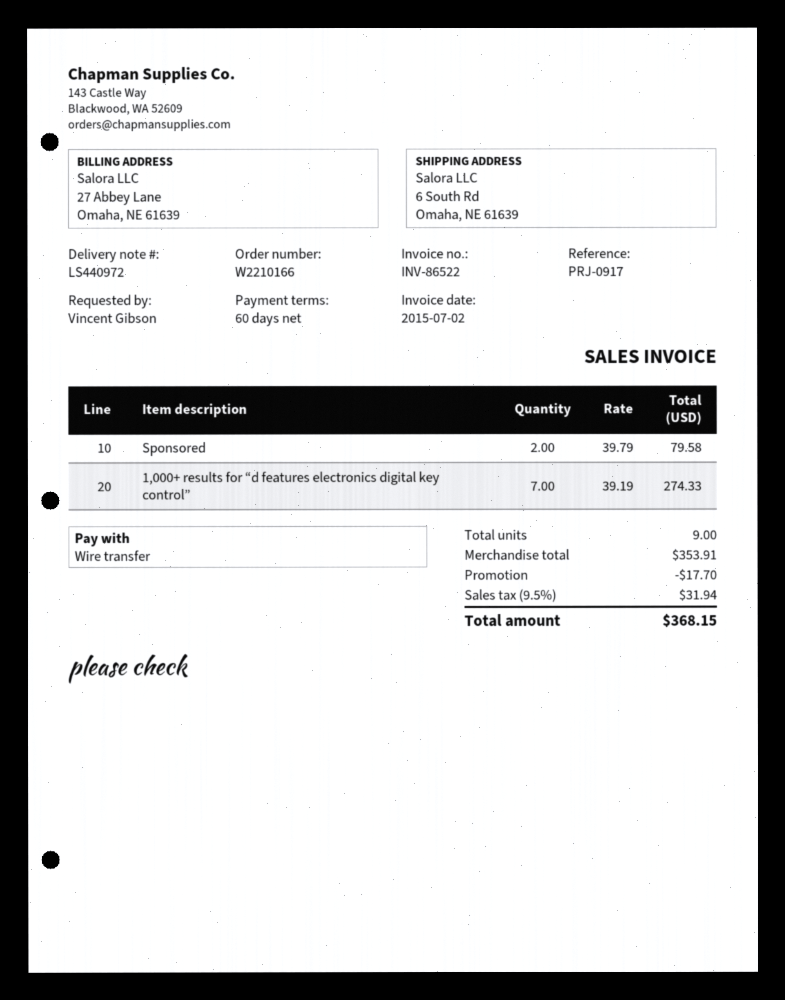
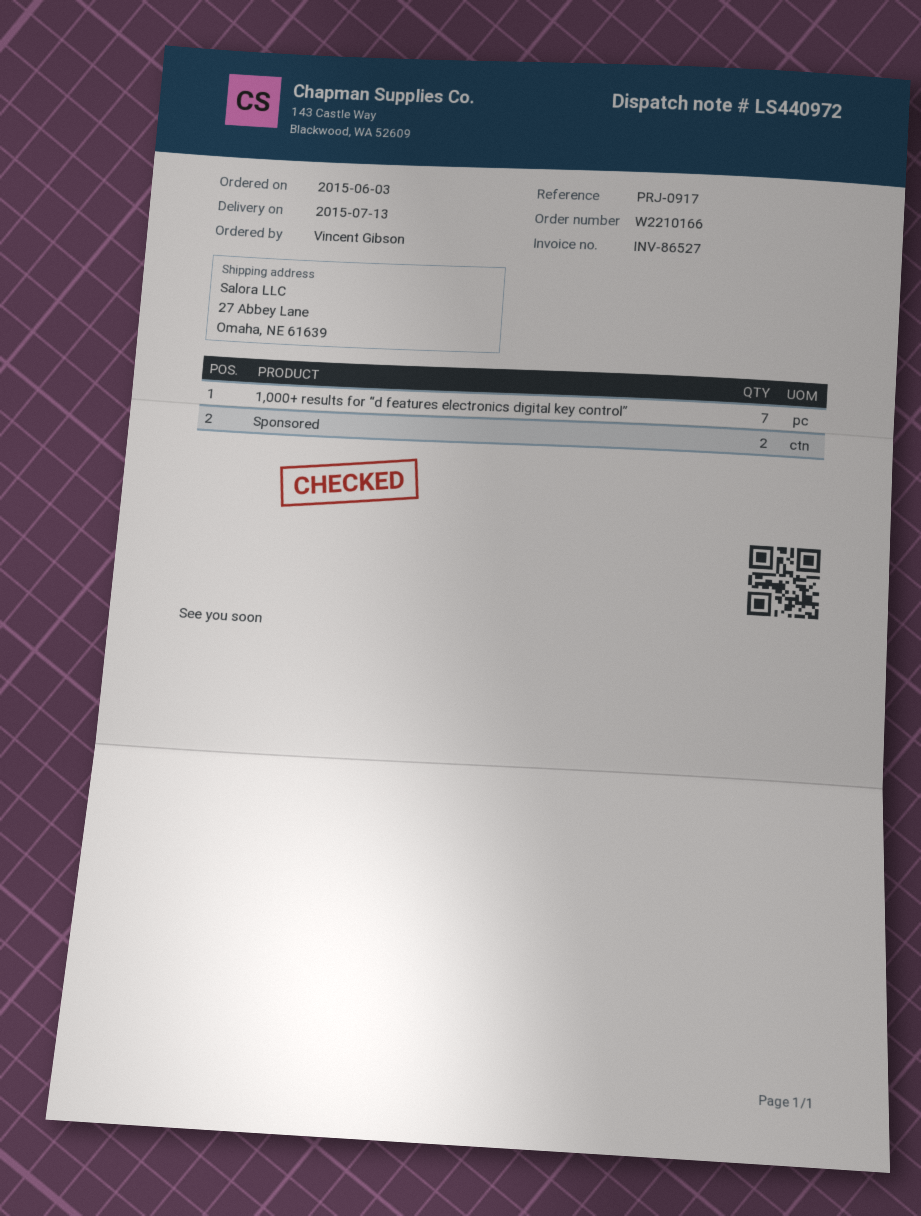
invoice number: INV-86522 -> INV-86527
ship to: 6 South Rd, Omaha, NE 61639 -> 27 Abbey Lane, Omaha, NE 61639

